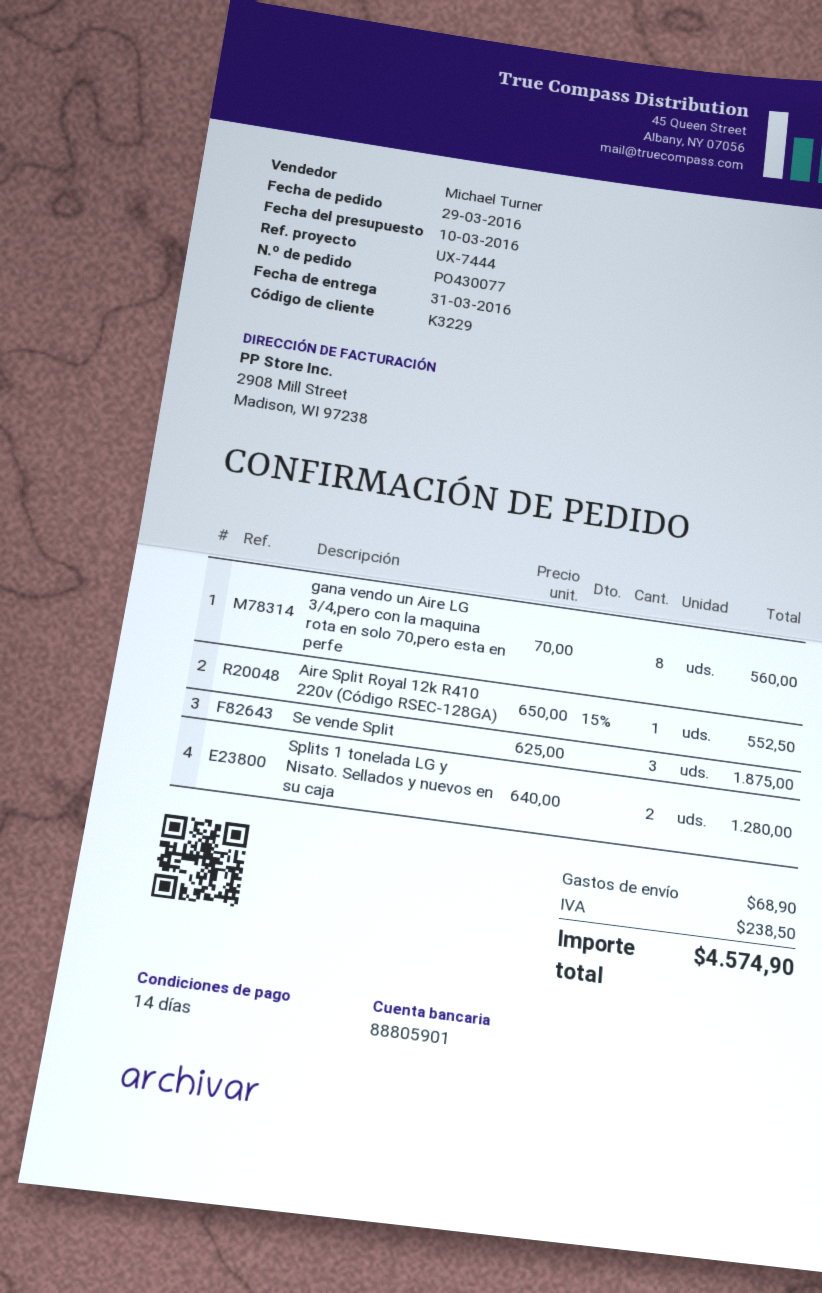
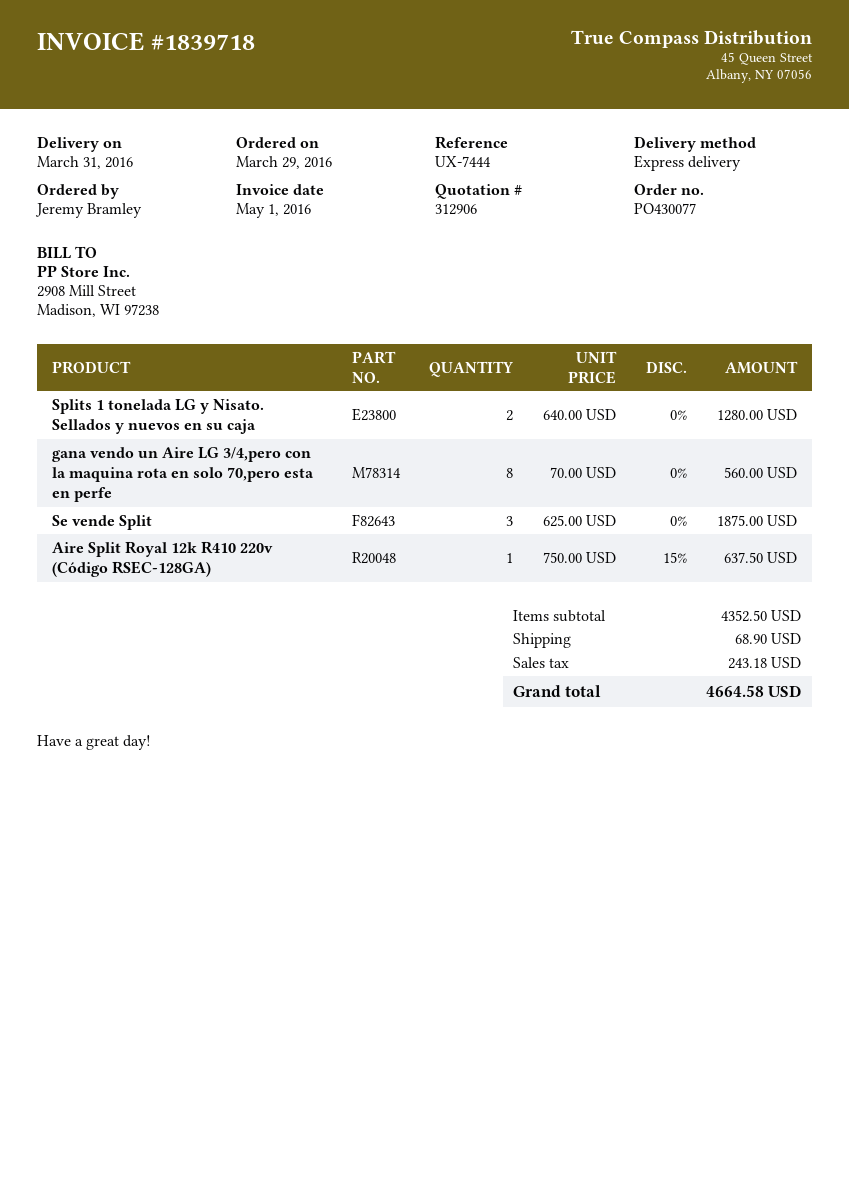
Aire Split Royal 12k R410 220v (Código RSEC-128GA): 1 x 650.00 - 15% = 552.50 -> 1 x 750.00 - 15% = 637.50
tax: 238.50 -> 243.18
total: 4574.90 -> 4664.58

